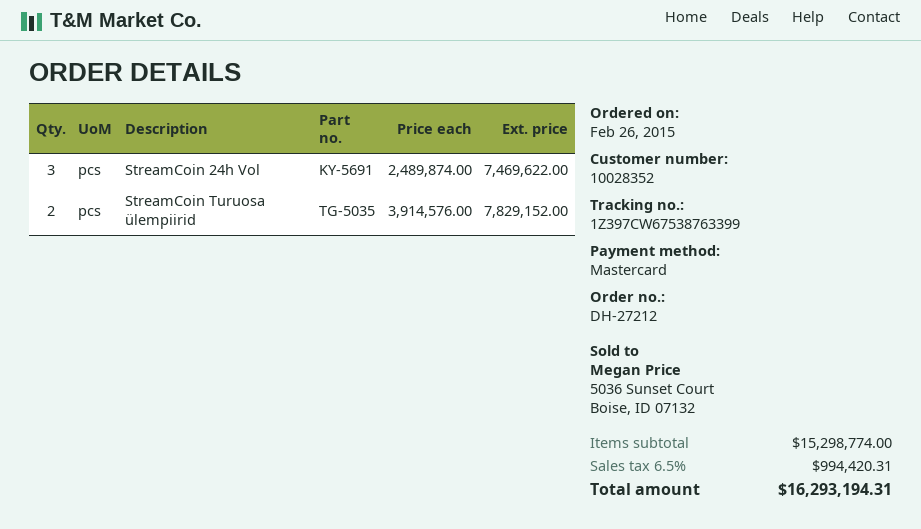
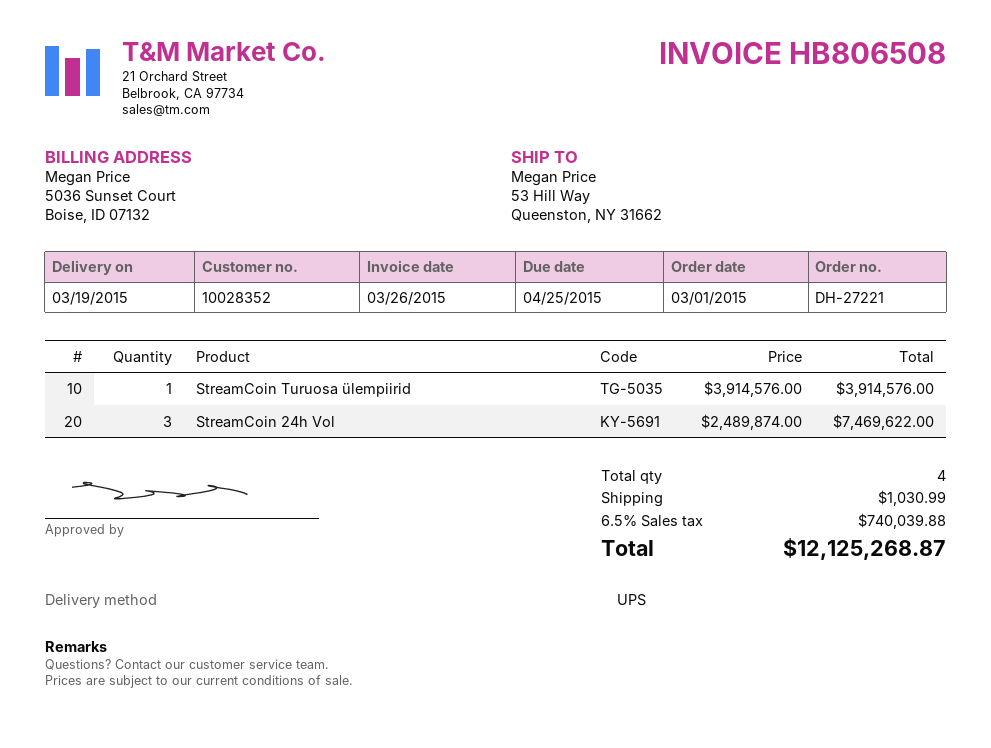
order number: DH-27212 -> DH-27221
order date: 2015-02-26 -> 2015-03-01
StreamCoin Turuosa ülempiirid: 2 x 3914576.00 = 7829152.00 -> 1 x 3914576.00 = 3914576.00
shipping: none -> 1030.99
tax: 6.5% = 994420.31 -> 6.5% = 740039.88
total: 16293194.31 -> 12125268.87

